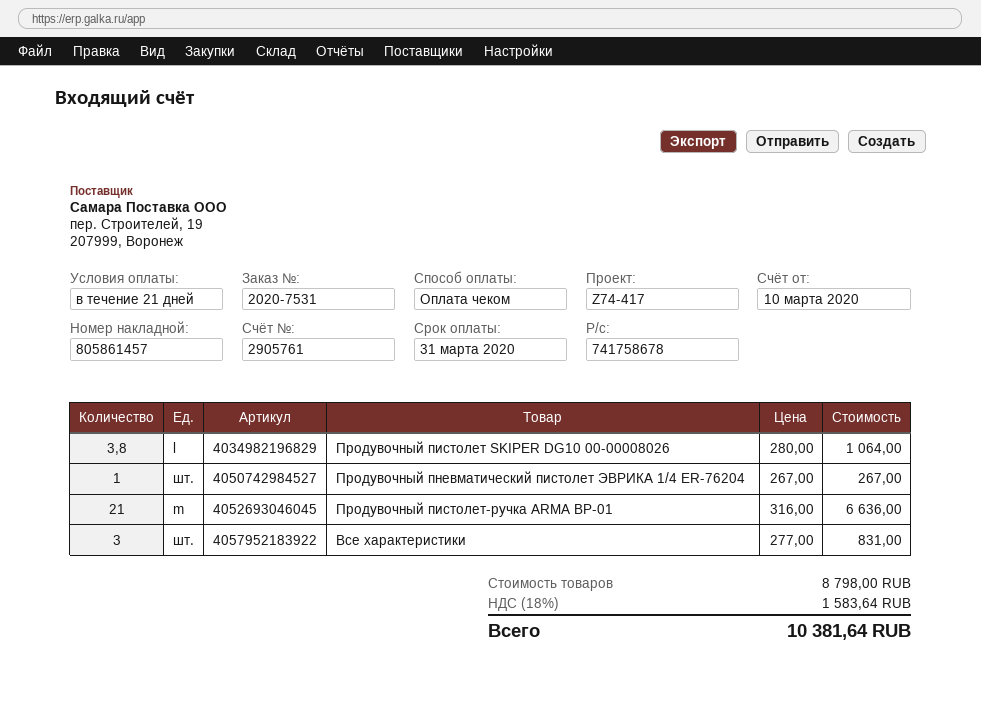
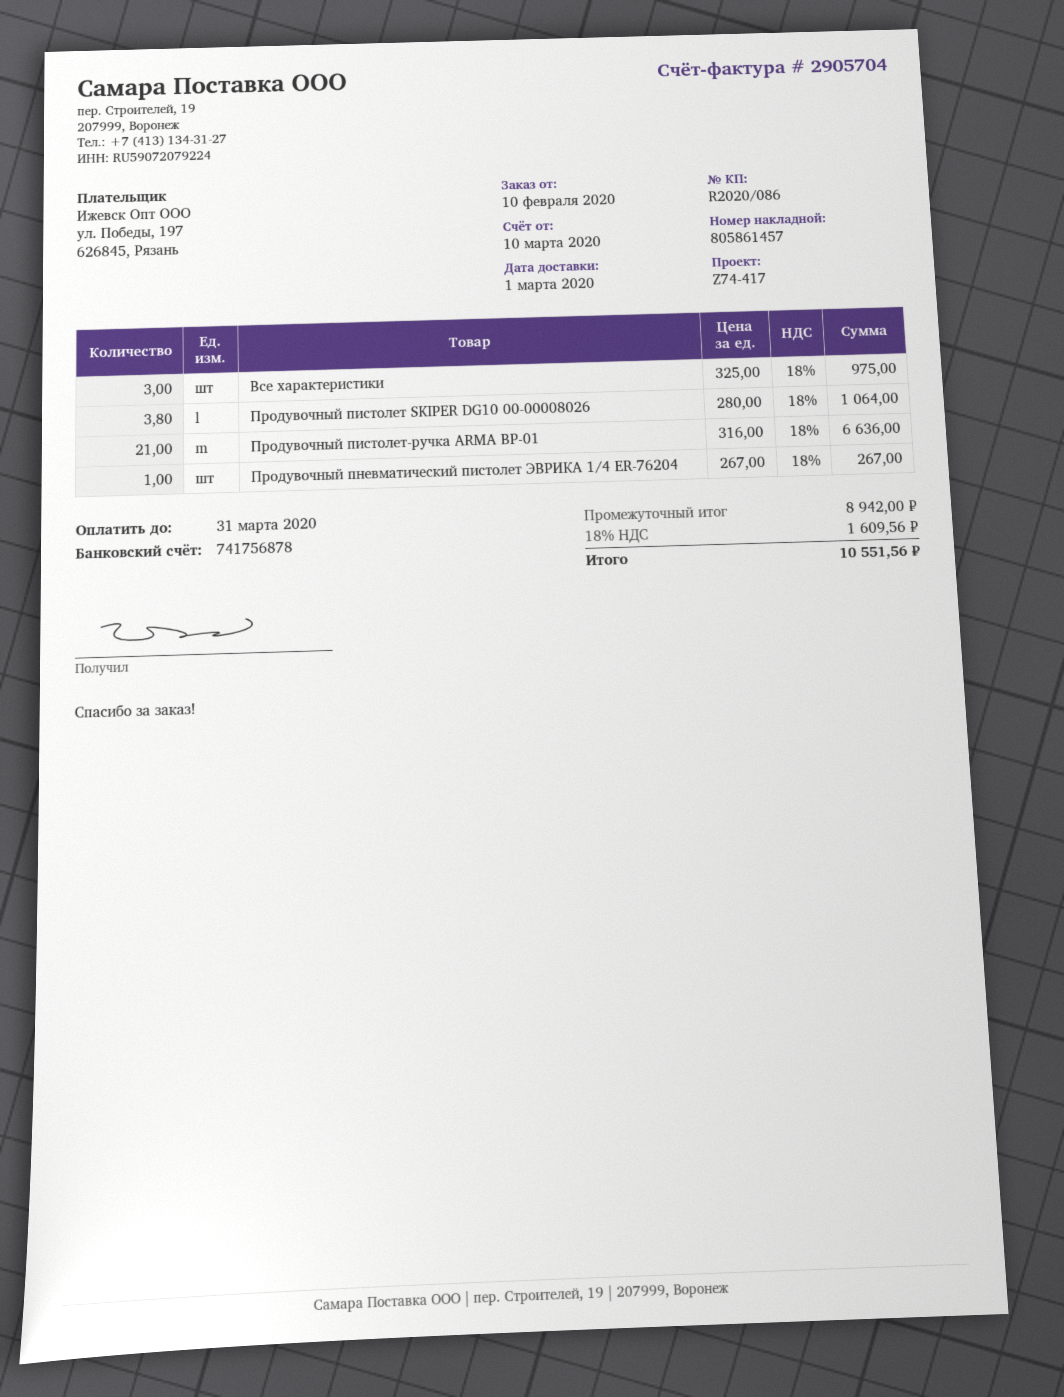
invoice number: 2905761 -> 2905704
bank account: 741758678 -> 741756878
Все характеристики: 3 x 277.00 = 831.00 -> 3 x 325.00 = 975.00
subtotal: 8798.00 -> 8942.00
tax: 18% = 1583.64 -> 18% = 1609.56
total: 10381.64 -> 10551.56

